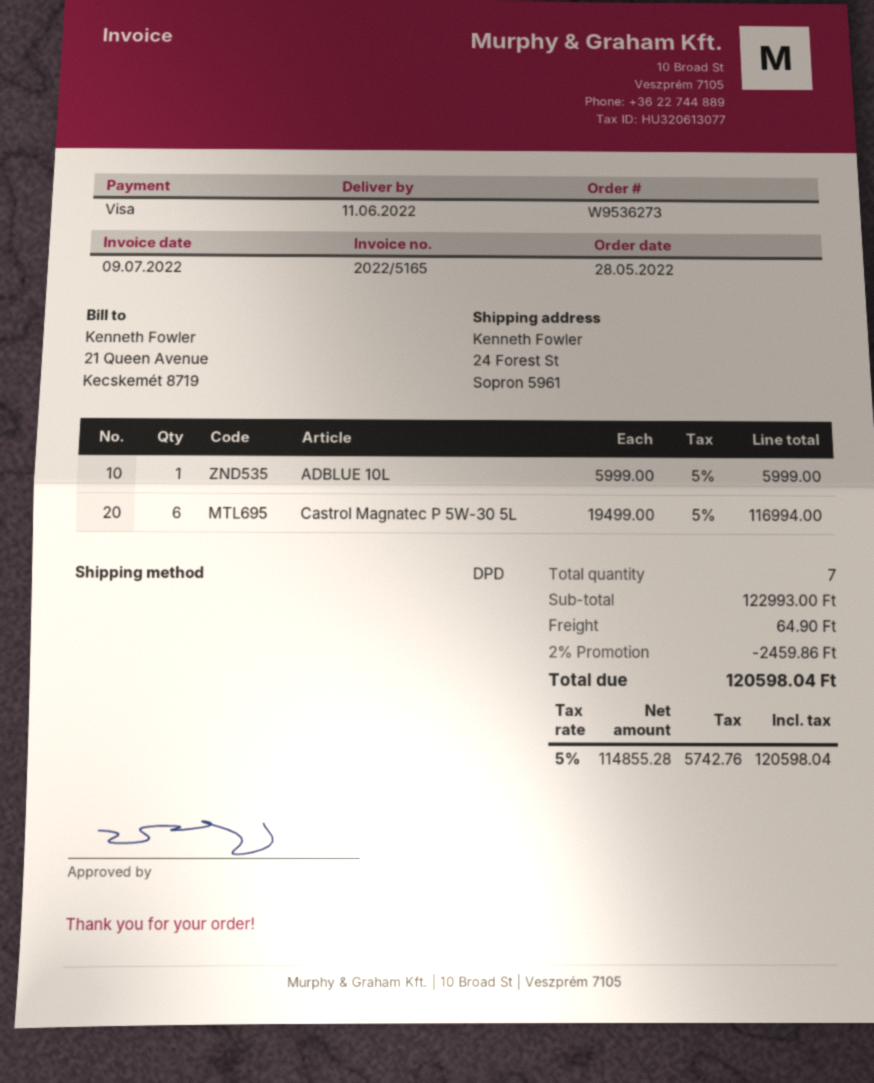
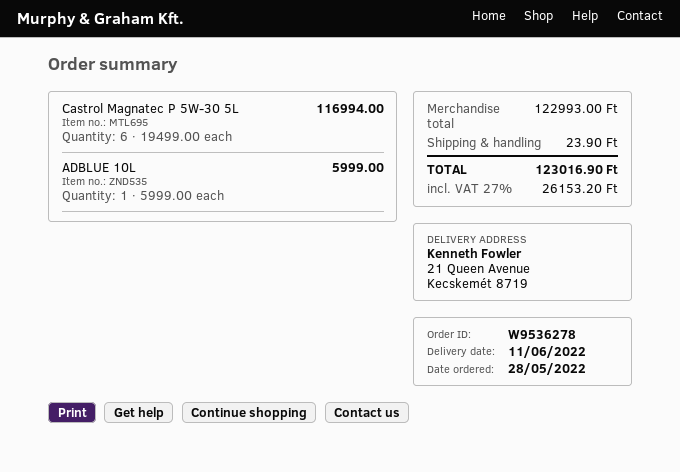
order number: W9536273 -> W9536278
ship to: 24 Forest St, Sopron 5961 -> 21 Queen Avenue, Kecskemét 8719
discount: 2% = 2459.86 -> none
shipping: 64.90 -> 23.90
tax: 5% = 5742.76 -> 27% = 26153.20
total: 120598.04 -> 123016.90

